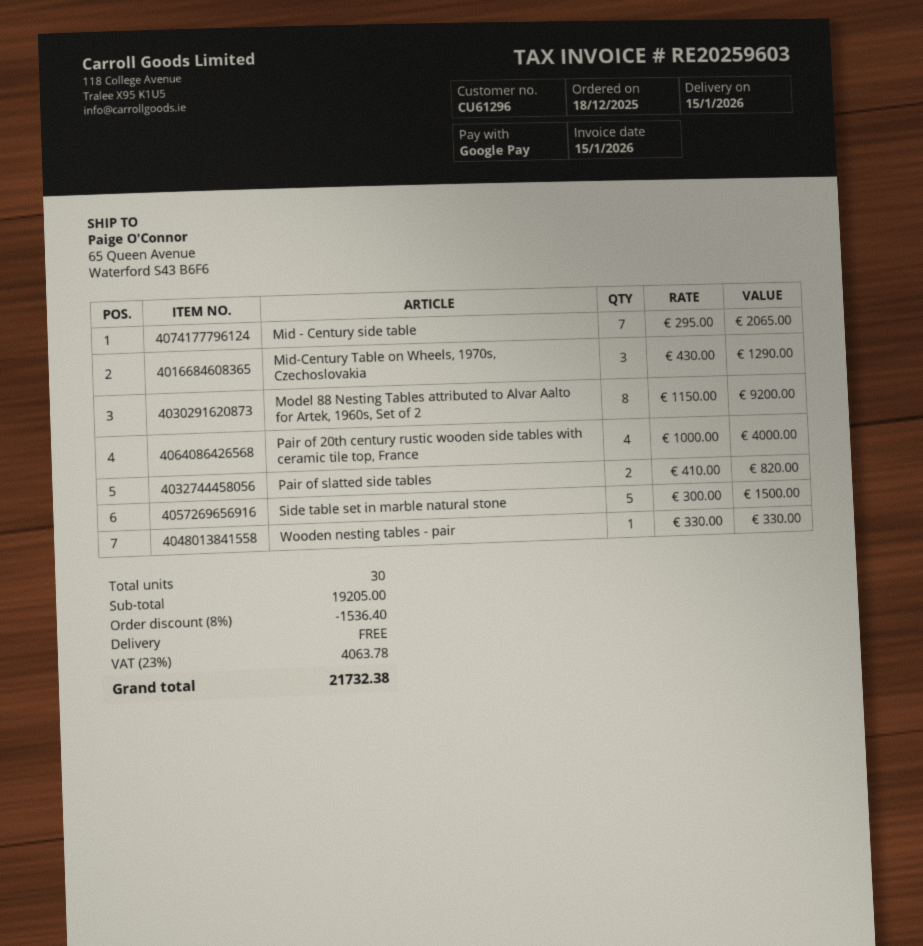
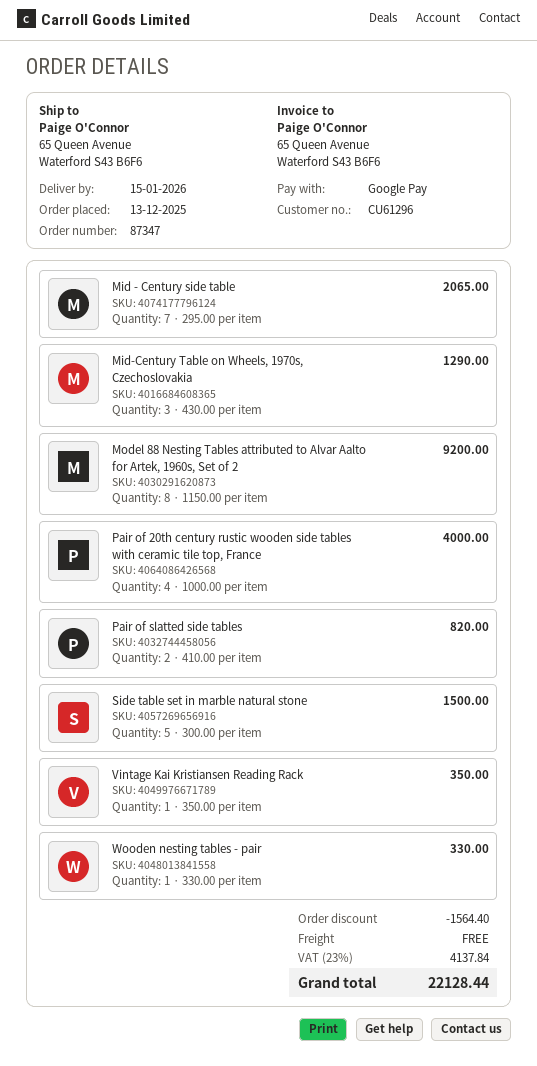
order date: 2025-12-18 -> 2025-12-13
Vintage Kai Kristiansen Reading Rack: none -> 1 x 350.00 = 350.00
discount: 1536.40 -> 1564.40
tax: 23% = 4063.78 -> 23% = 4137.84
total: 21732.38 -> 22128.44

